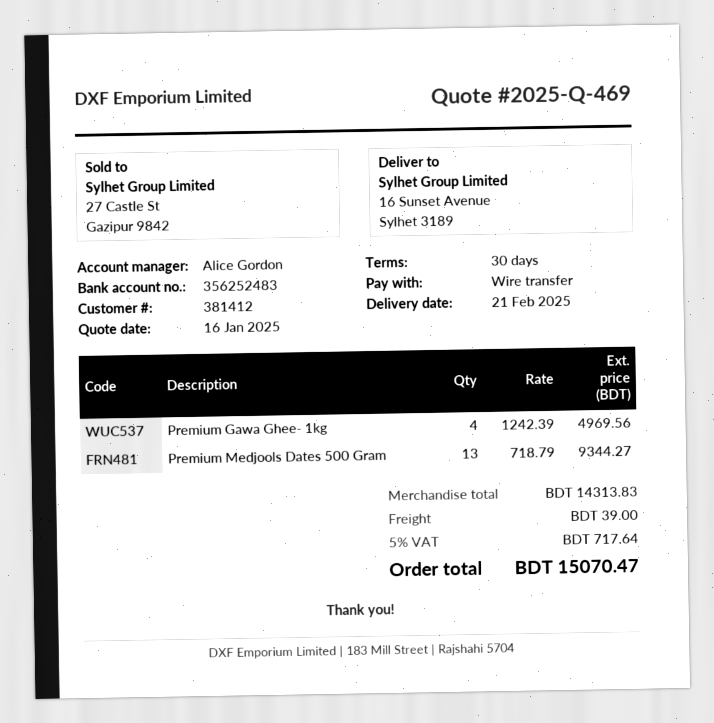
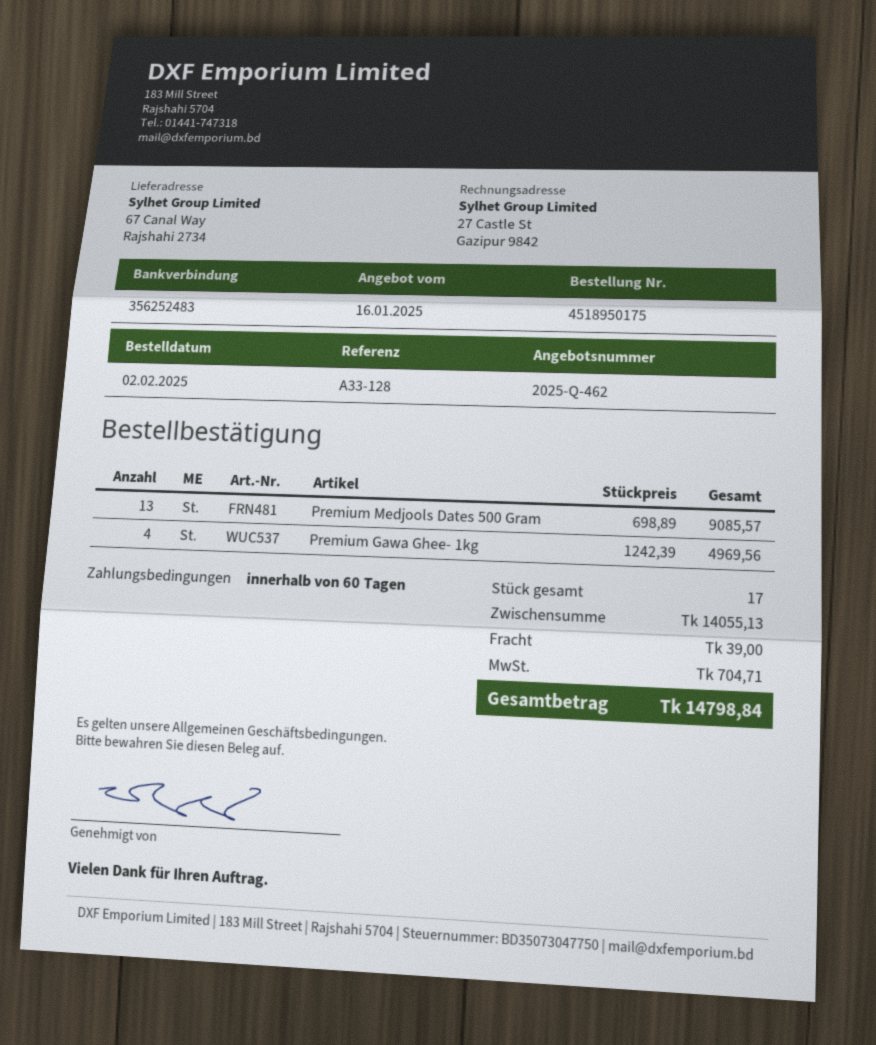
quote number: 2025-Q-469 -> 2025-Q-462
payment terms: 30 days -> 60 days
ship to: 16 Sunset Avenue, Sylhet 3189 -> 67 Canal Way, Rajshahi 2734
Premium Medjools Dates 500 Gram: 13 x 718.79 = 9344.27 -> 13 x 698.89 = 9085.57
subtotal: 14313.83 -> 14055.13
tax: 717.64 -> 704.71
total: 15070.47 -> 14798.84

